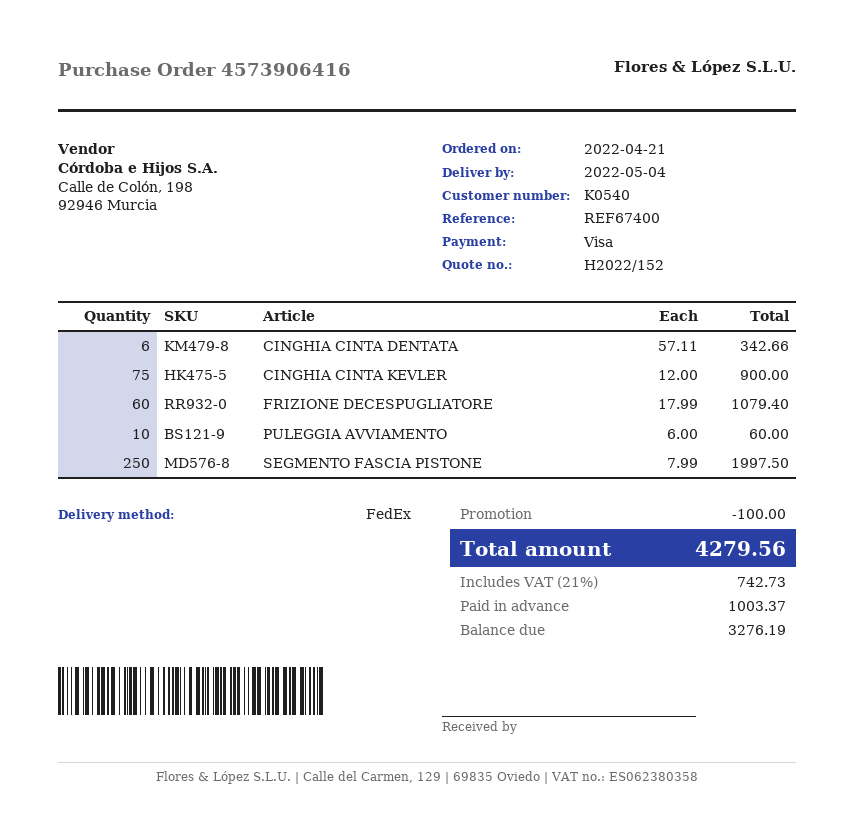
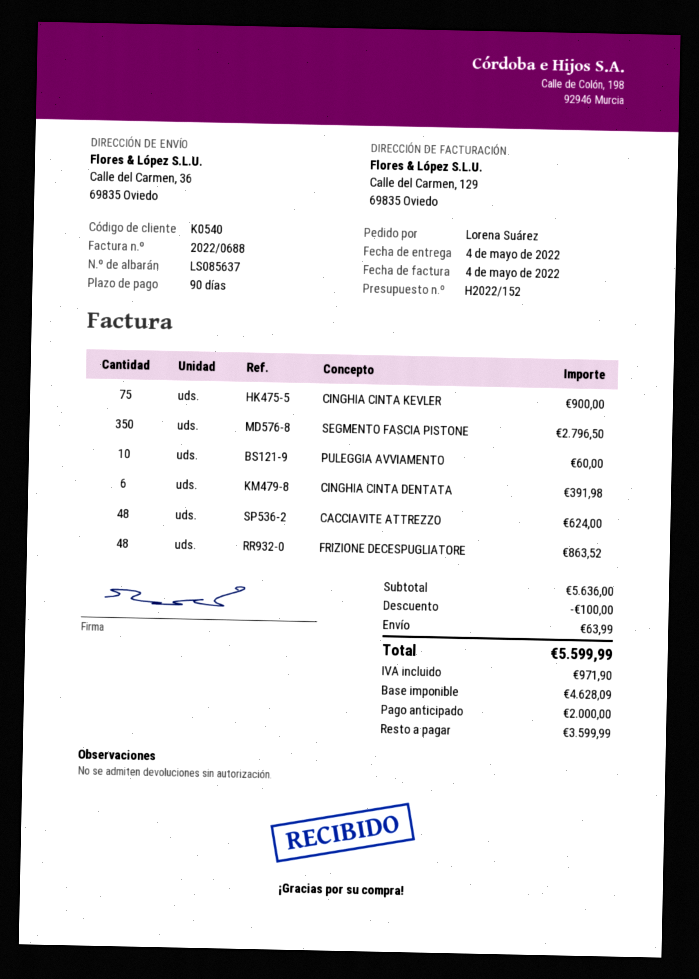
CINGHIA CINTA DENTATA: 6 for 342.66 -> 6 for 391.98
FRIZIONE DECESPUGLIATORE: 60 for 1079.40 -> 48 for 863.52
SEGMENTO FASCIA PISTONE: 250 for 1997.50 -> 350 for 2796.50
CACCIAVITE ATTREZZO: none -> 48 for 624.00
shipping: none -> 63.99
tax: 742.73 -> 971.90
total: 4279.56 -> 5599.99
deposit: 1003.37 -> 2000.00
balance: 3276.19 -> 3599.99

